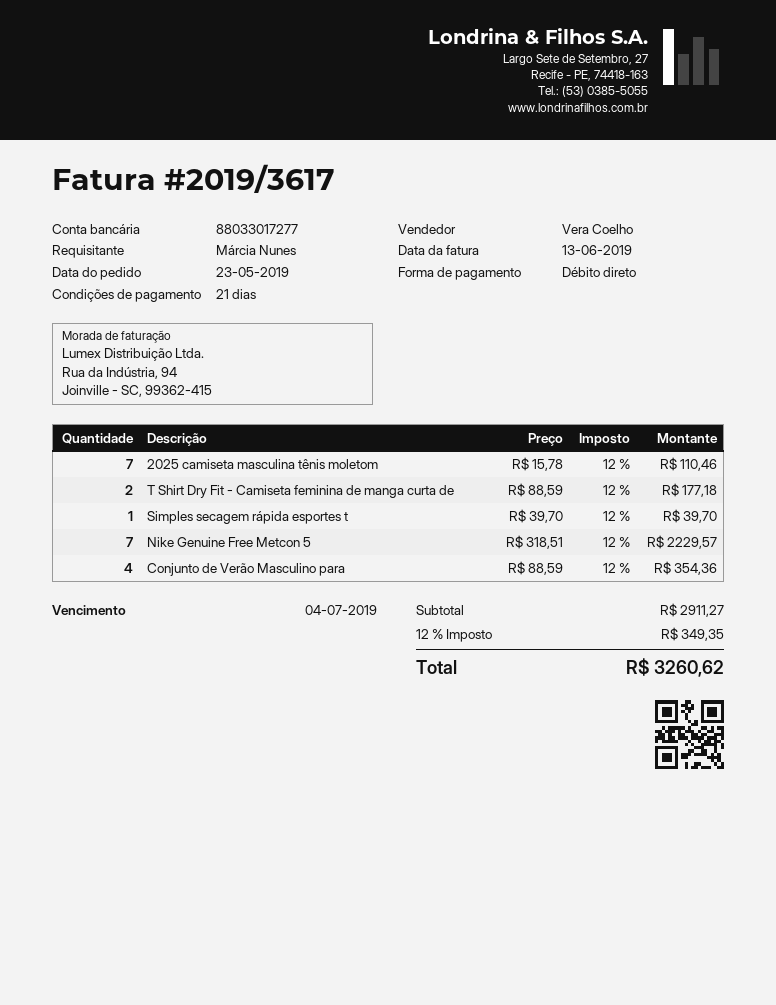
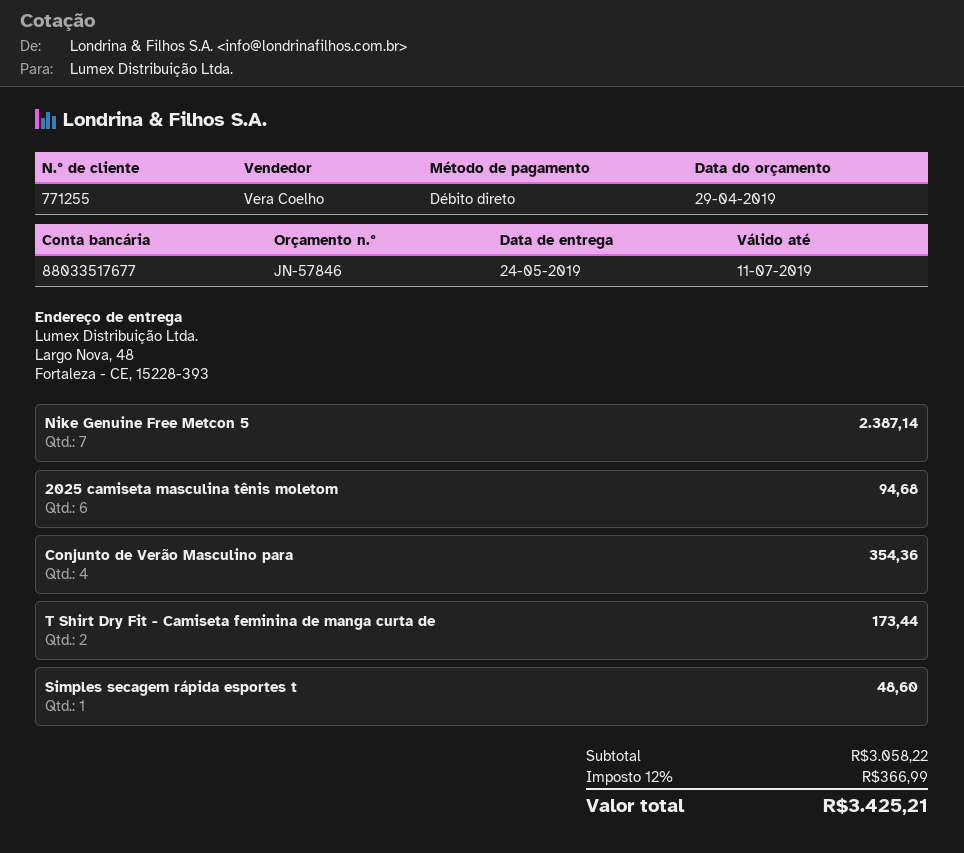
bank account: 88033017277 -> 88033517677
2025 camiseta masculina tênis moletom: 7 for 110.46 -> 6 for 94.68
T Shirt Dry Fit - Camiseta feminina de manga curta de: 2 for 177.18 -> 2 for 173.44
Simples secagem rápida esportes t: 1 for 39.70 -> 1 for 48.60
Nike Genuine Free Metcon 5: 7 for 2229.57 -> 7 for 2387.14
subtotal: 2911.27 -> 3058.22
tax: 12% = 349.35 -> 12% = 366.99
total: 3260.62 -> 3425.21

